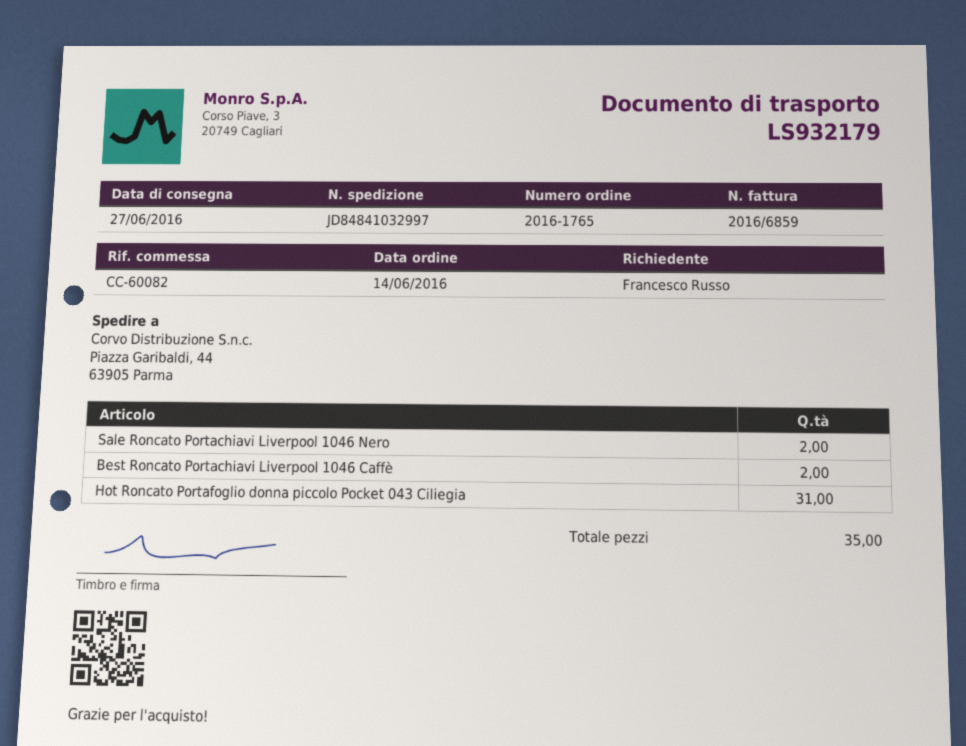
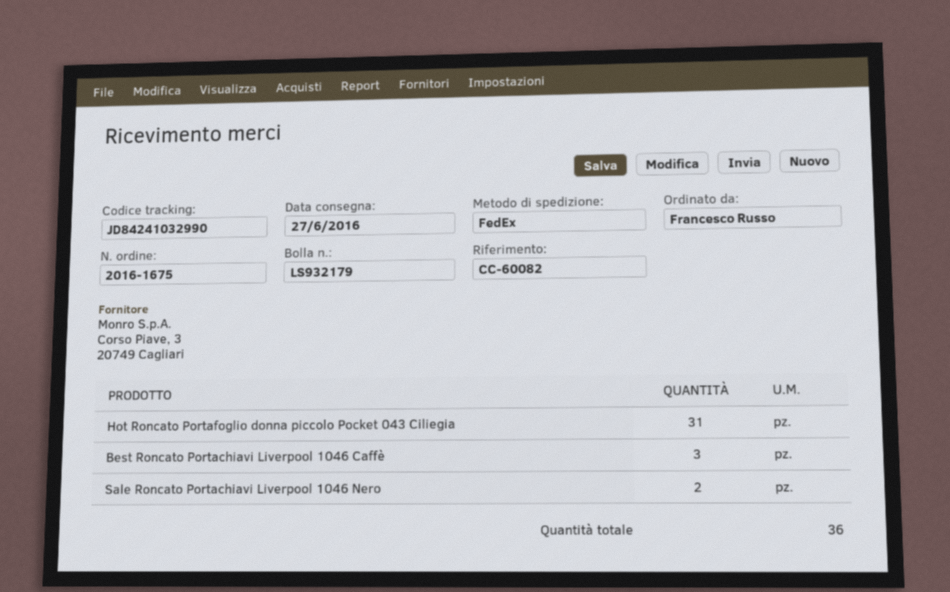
order number: 2016-1765 -> 2016-1675
tracking number: JD84841032997 -> JD84241032990
Best Roncato Portachiavi Liverpool 1046 Caffè: 2 -> 3
total quantity: 35 -> 36

